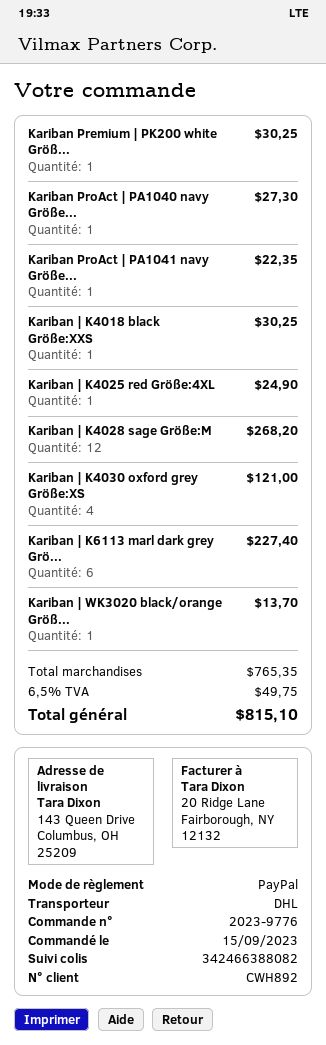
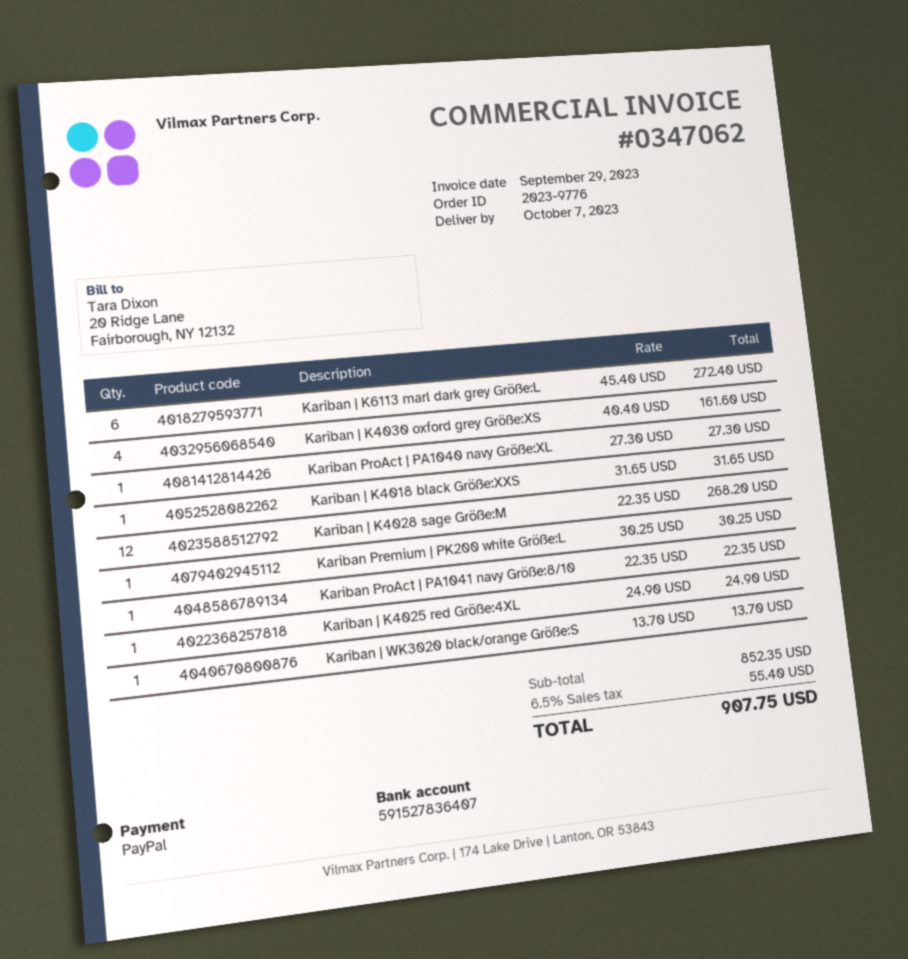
Kariban | K4018 black Größe:XXS: 1 for 30.25 -> 1 for 31.65
Kariban | K4030 oxford grey Größe:XS: 4 for 121.00 -> 4 for 161.60
Kariban | K6113 marl dark grey Grö...: 6 for 227.40 -> 6 for 272.40
subtotal: 765.35 -> 852.35
tax: 6.5% = 49.75 -> 6.5% = 55.40
total: 815.10 -> 907.75

